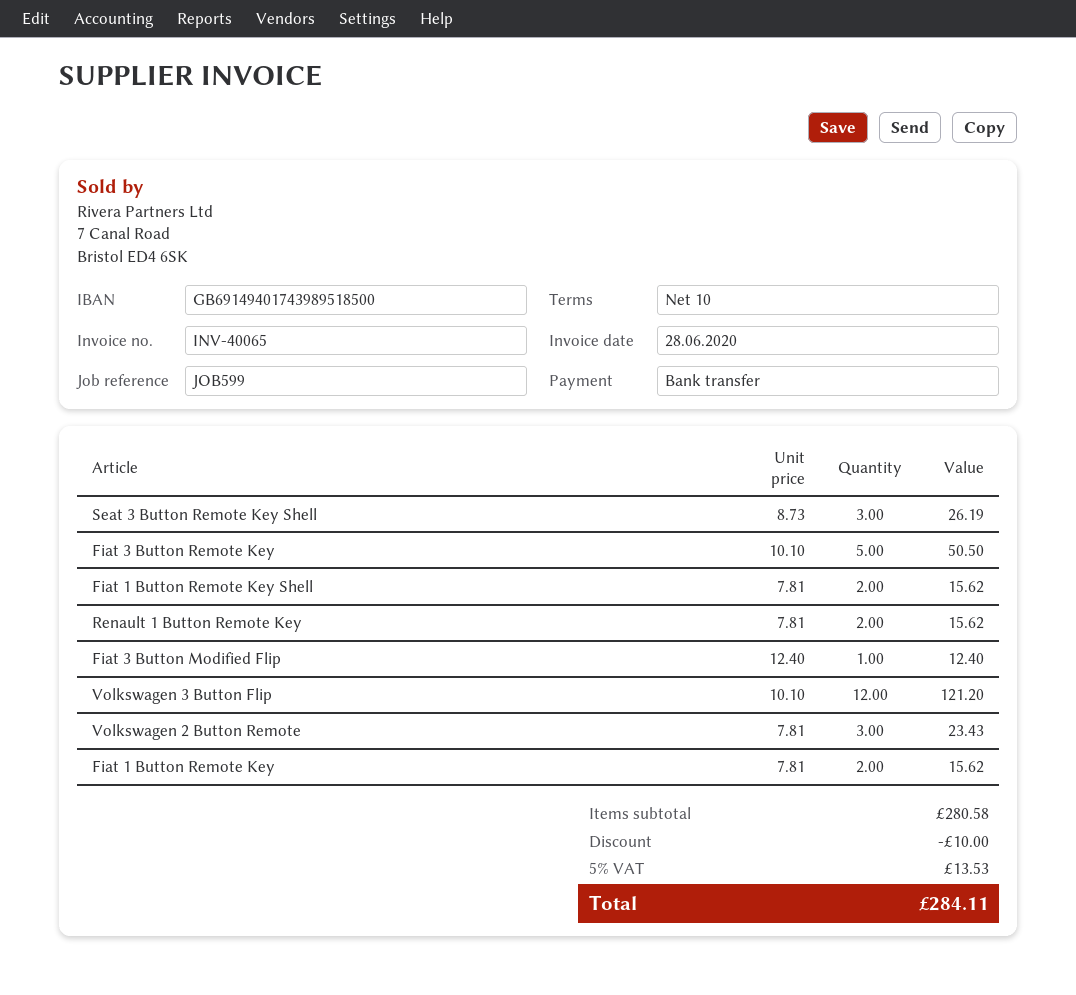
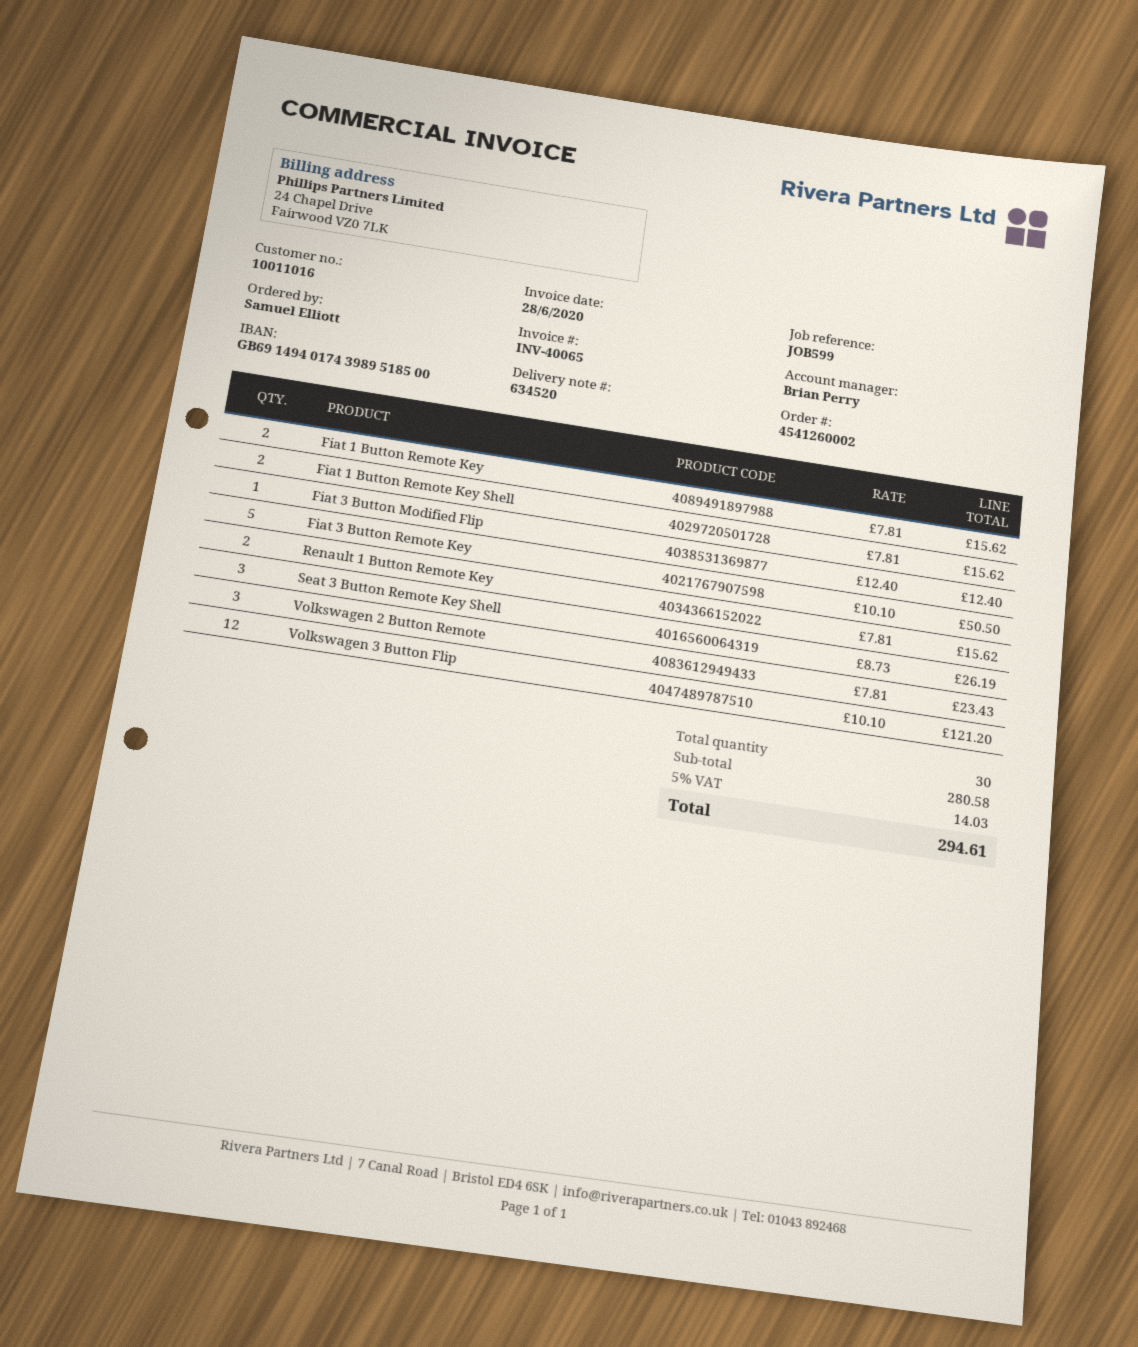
discount: 10.00 -> none
tax: 5% = 13.53 -> 5% = 14.03
total: 284.11 -> 294.61

